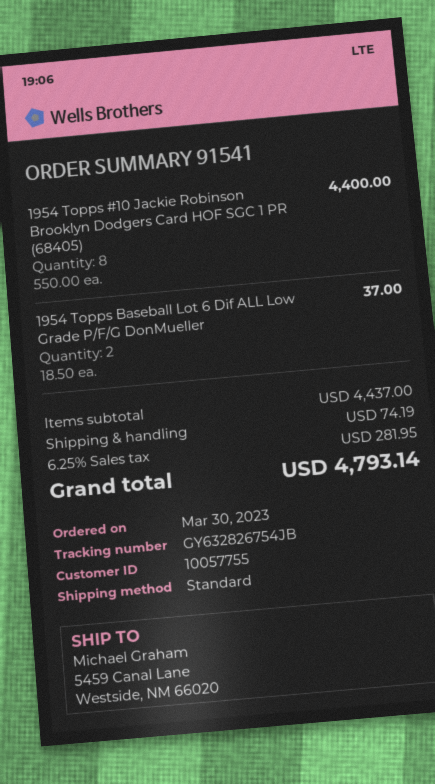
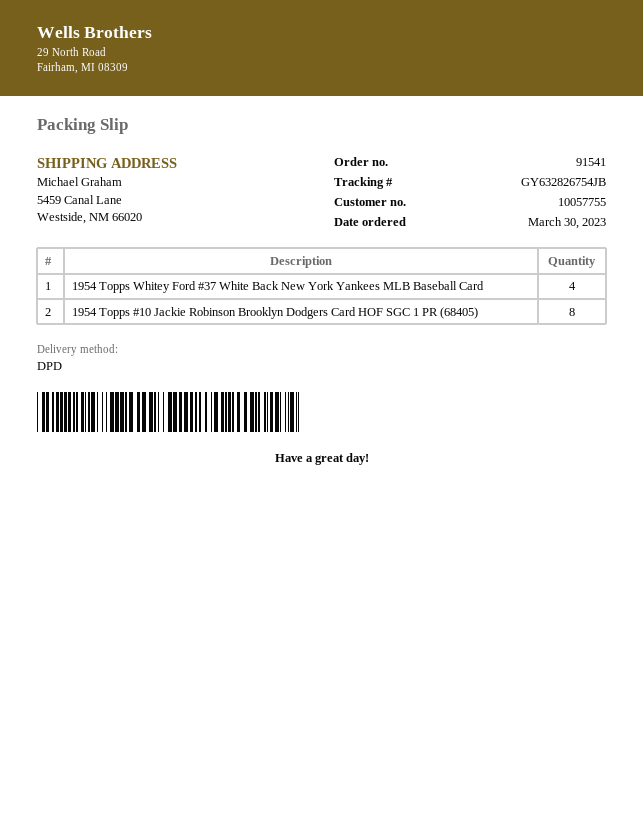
shipping method: standard -> DPD
1954 Topps Baseball Lot 6 Dif ALL Low Grade P/F/G DonMueller: 2 -> none
1954 Topps Whitey Ford #37 White Back New York Yankees MLB Baseball Card: none -> 4

